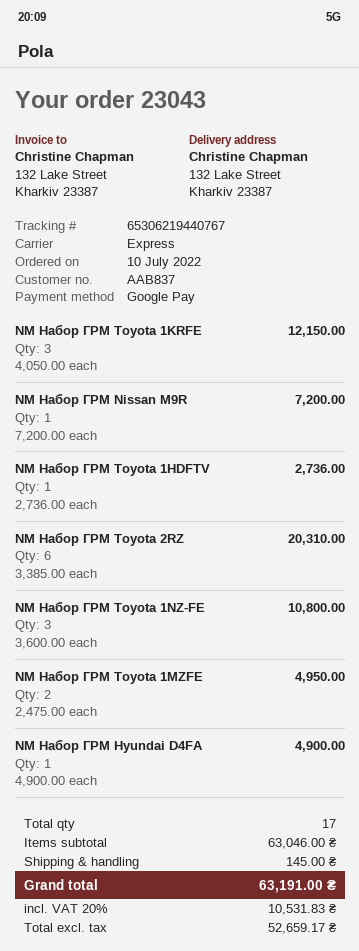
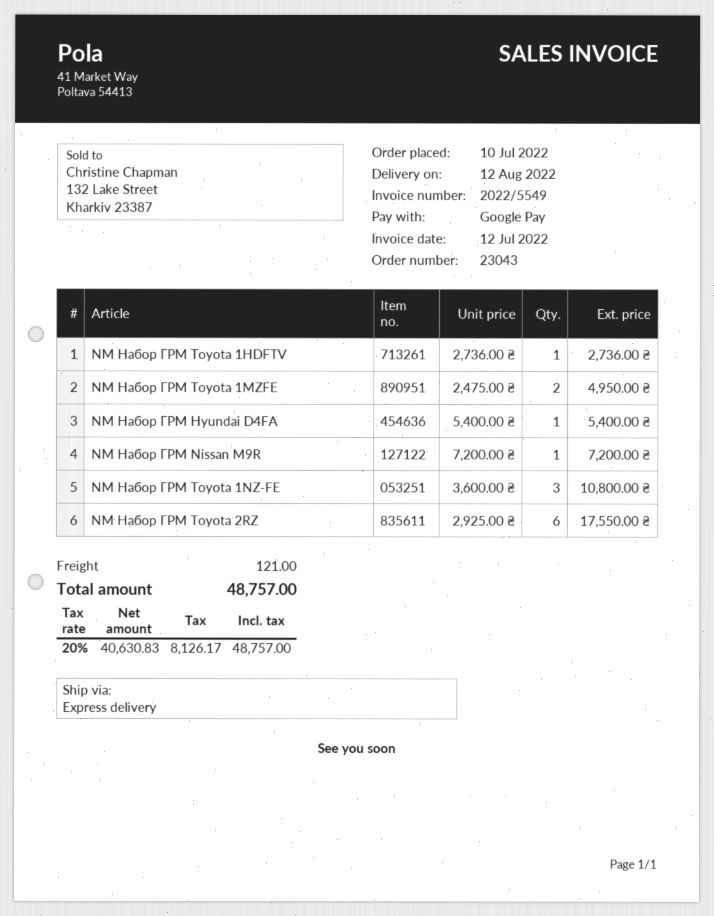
NM Набор ГРМ Toyota 1KRFE: 3 x 4050.00 = 12150.00 -> none
NM Набор ГРМ Toyota 2RZ: 6 x 3385.00 = 20310.00 -> 6 x 2925.00 = 17550.00
NM Набор ГРМ Hyundai D4FA: 1 x 4900.00 = 4900.00 -> 1 x 5400.00 = 5400.00
shipping: 145.00 -> 121.00
net: 52659.17 -> 40630.83
tax: 20% = 10531.83 -> 20% = 8126.17
total: 63191.00 -> 48757.00

